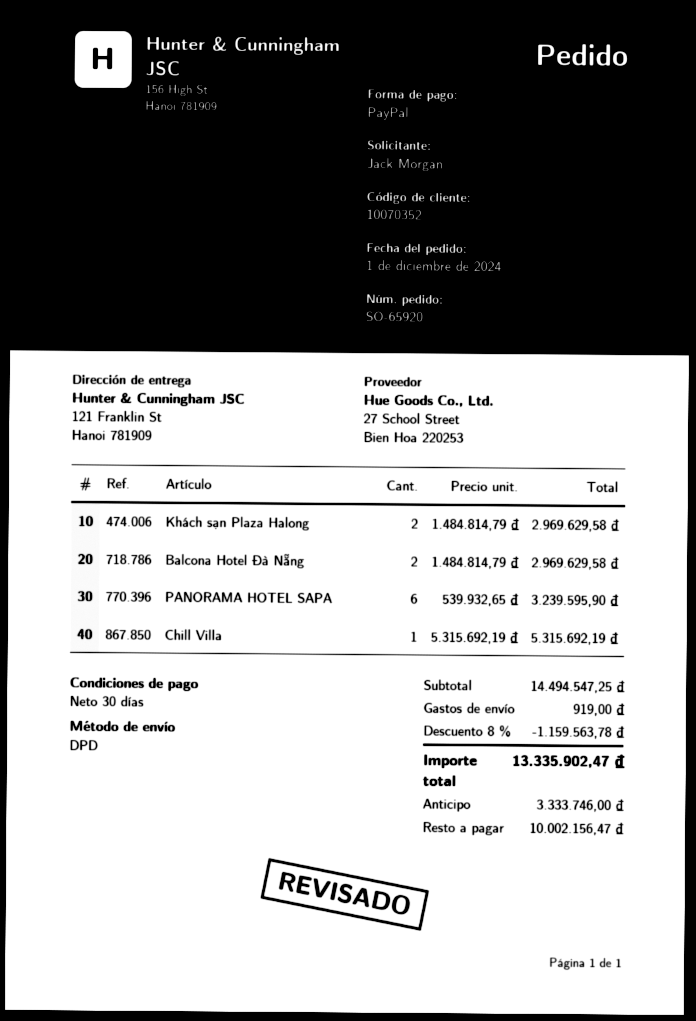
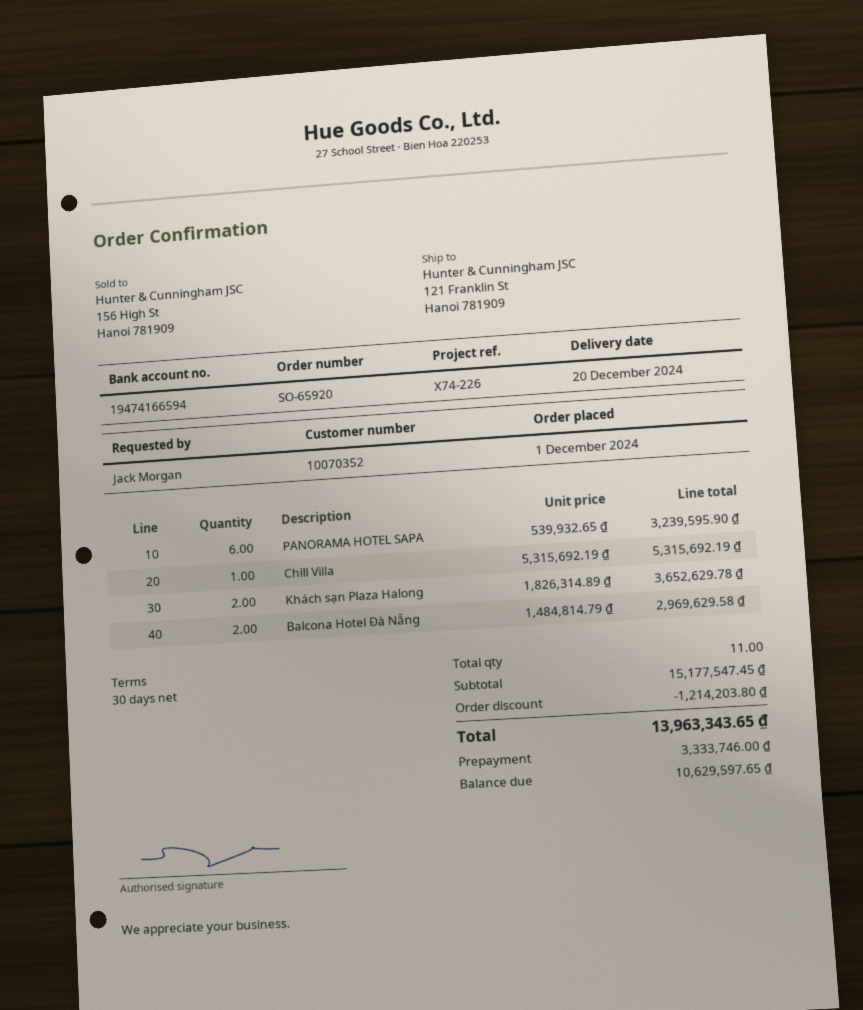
Khách sạn Plaza Halong: 2 x 1484814.79 = 2969629.58 -> 2 x 1826314.89 = 3652629.78
subtotal: 14494547.25 -> 15177547.45
discount: 1159563.78 -> 1214203.80
shipping: 919.00 -> none
total: 13335902.47 -> 13963343.65
balance: 10002156.47 -> 10629597.65

